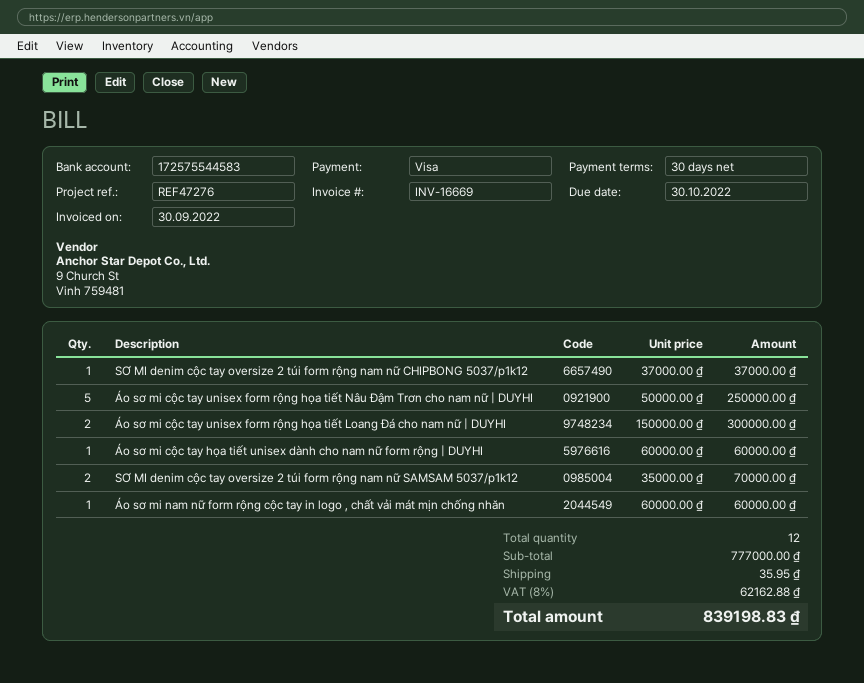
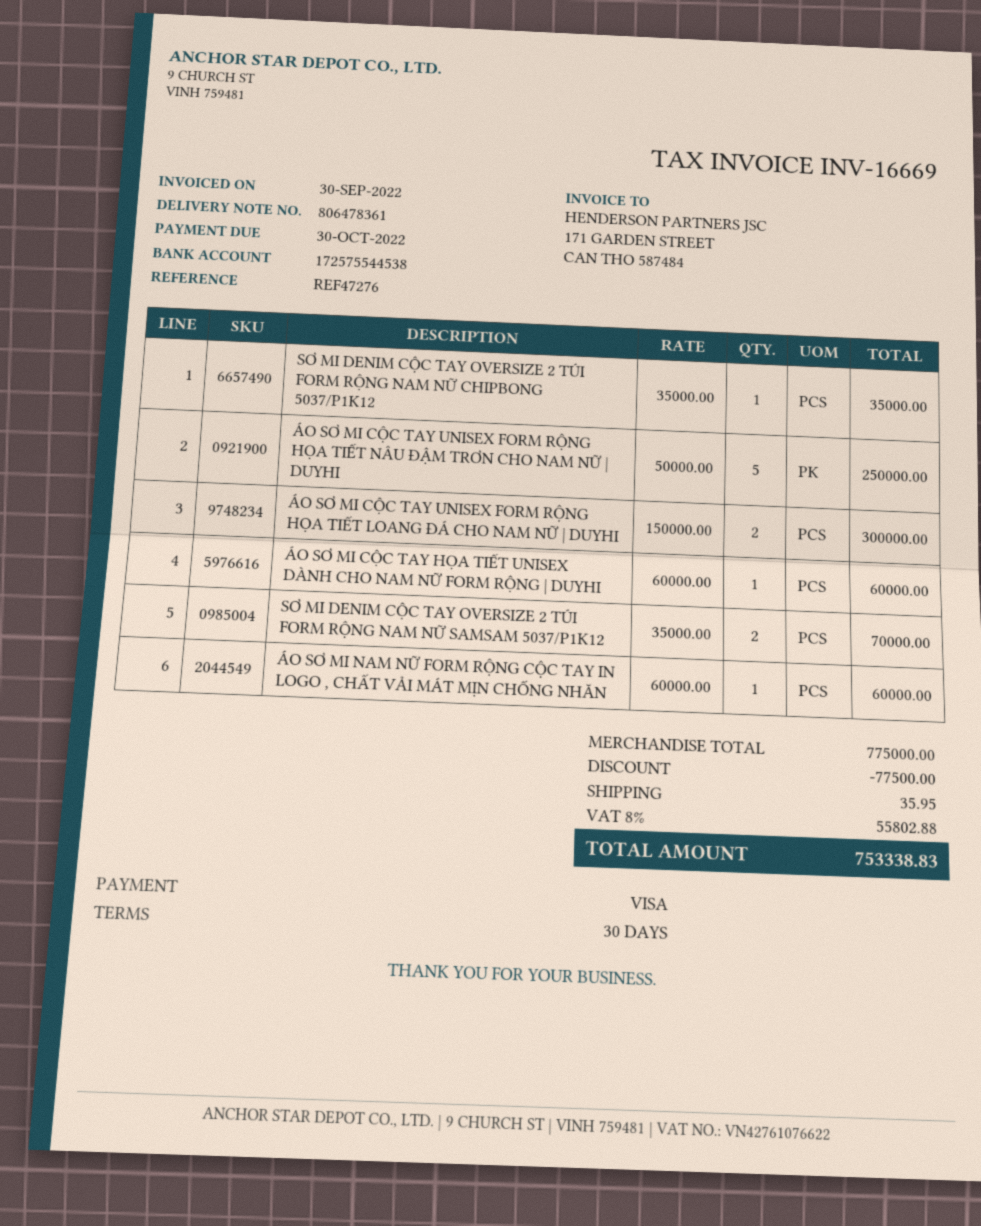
bank account: 172575544583 -> 172575544538
SƠ MI denim cộc tay oversize 2 túi form rộng nam nữ CHIPBONG 5037/p1k12: 1 x 37000.00 = 37000.00 -> 1 x 35000.00 = 35000.00
subtotal: 777000.00 -> 775000.00
discount: none -> 77500.00
tax: 8% = 62162.88 -> 8% = 55802.88
total: 839198.83 -> 753338.83

